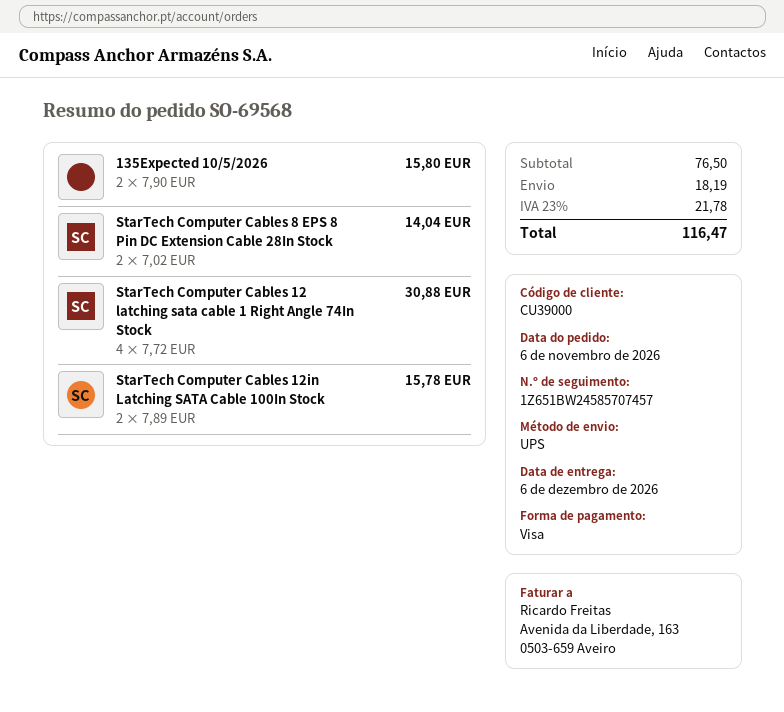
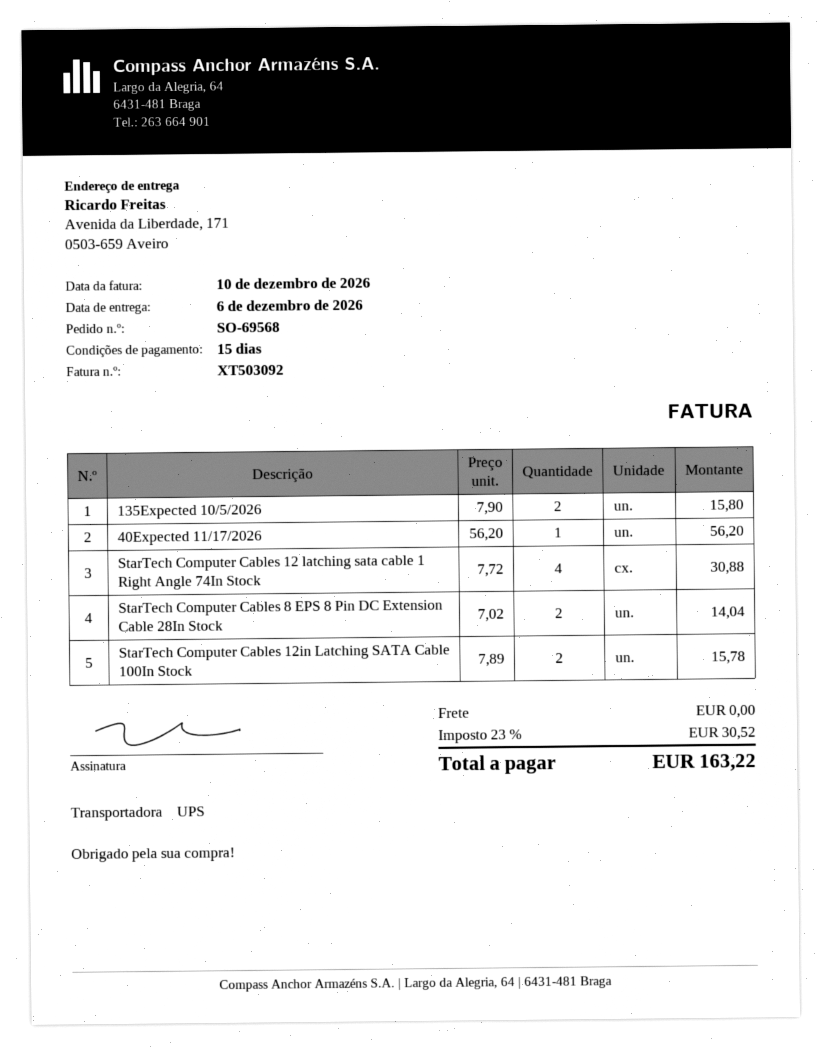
40Expected 11/17/2026: none -> 1 x 56.20 = 56.20
shipping: 18.19 -> 0.00
tax: 23% = 21.78 -> 23% = 30.52
total: 116.47 -> 163.22

